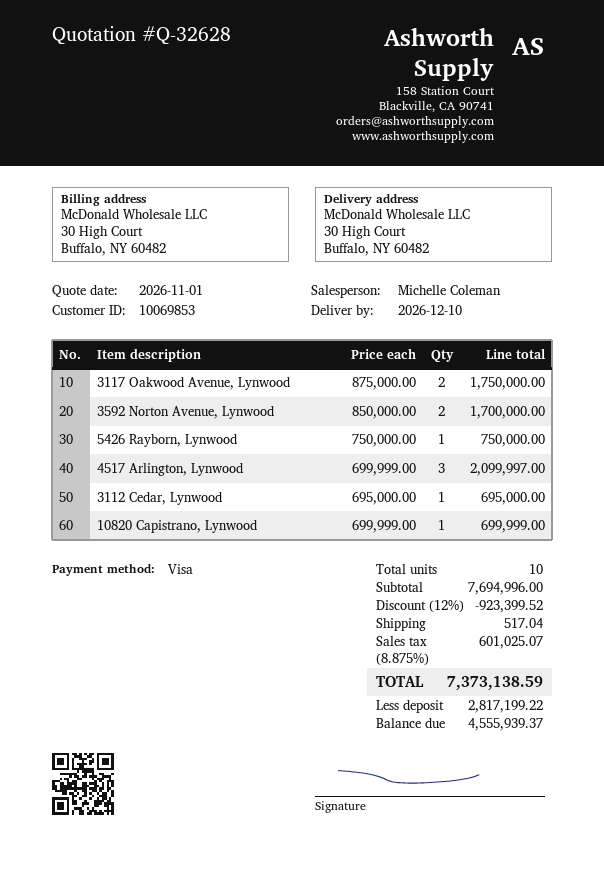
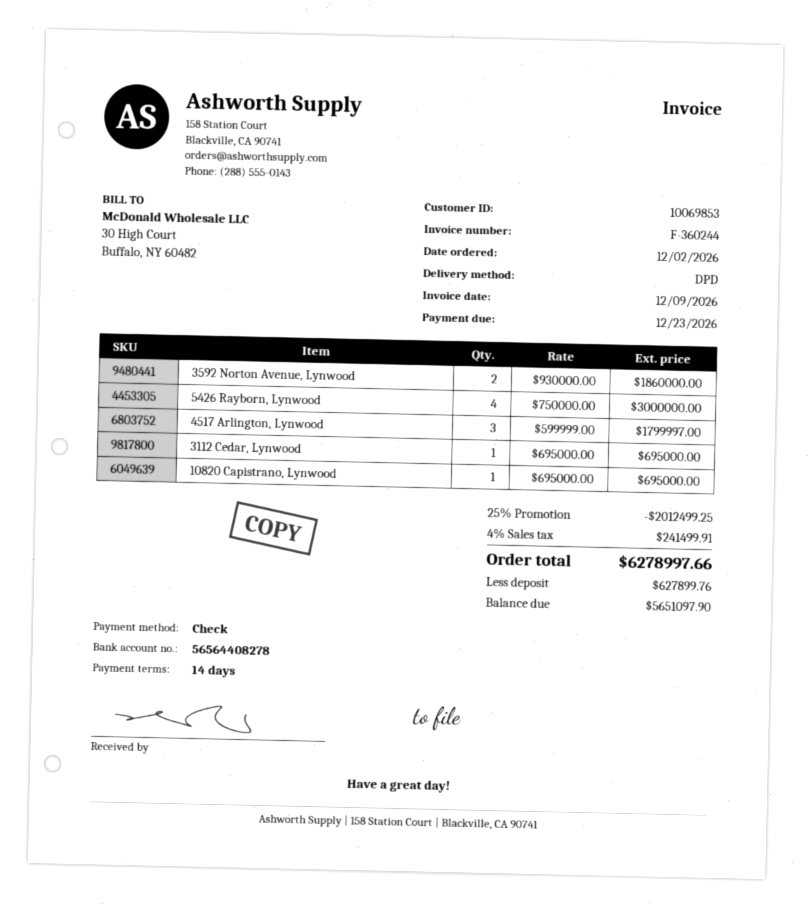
payment method: Visa -> cheque
3117 Oakwood Avenue, Lynwood: 2 x 875000.00 = 1750000.00 -> none
3592 Norton Avenue, Lynwood: 2 x 850000.00 = 1700000.00 -> 2 x 930000.00 = 1860000.00
5426 Rayborn, Lynwood: 1 x 750000.00 = 750000.00 -> 4 x 750000.00 = 3000000.00
4517 Arlington, Lynwood: 3 x 699999.00 = 2099997.00 -> 3 x 599999.00 = 1799997.00
10820 Capistrano, Lynwood: 1 x 699999.00 = 699999.00 -> 1 x 695000.00 = 695000.00
discount: 12% = 923399.52 -> 25% = 2012499.25
shipping: 517.04 -> none
tax: 8.875% = 601025.07 -> 4% = 241499.91
total: 7373138.59 -> 6278997.66
deposit: 2817199.22 -> 627899.76
balance: 4555939.37 -> 5651097.90

